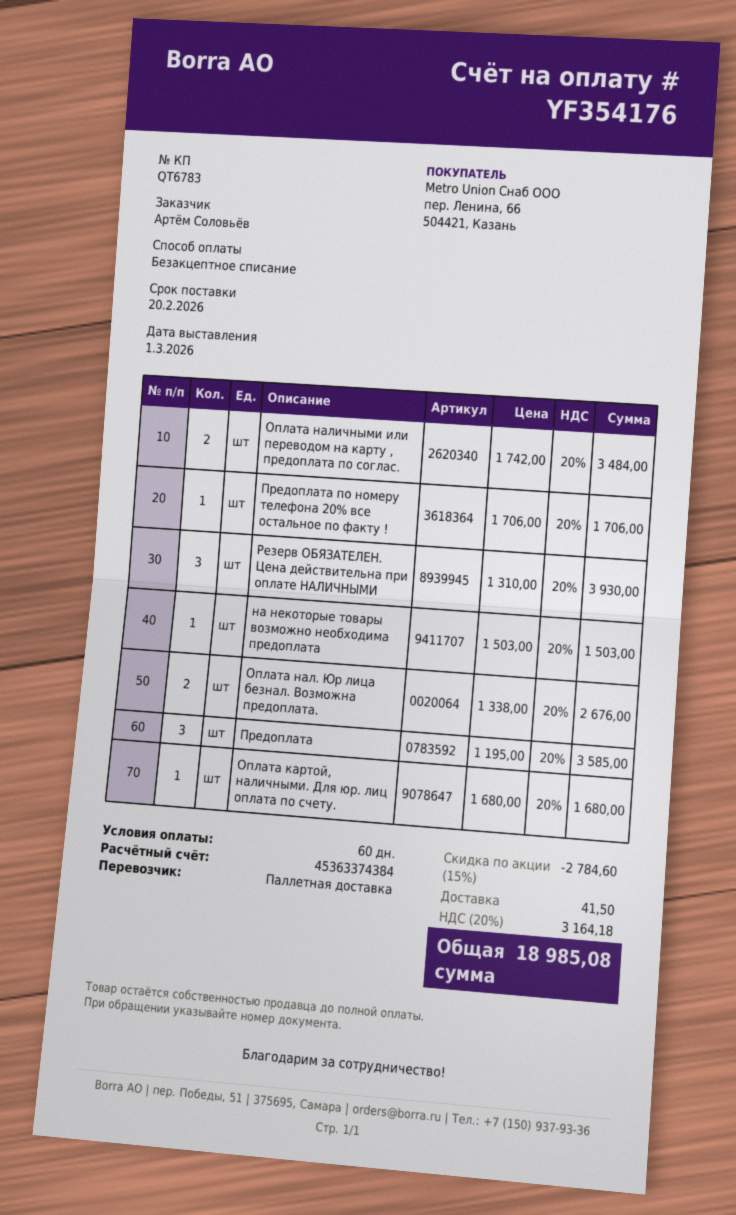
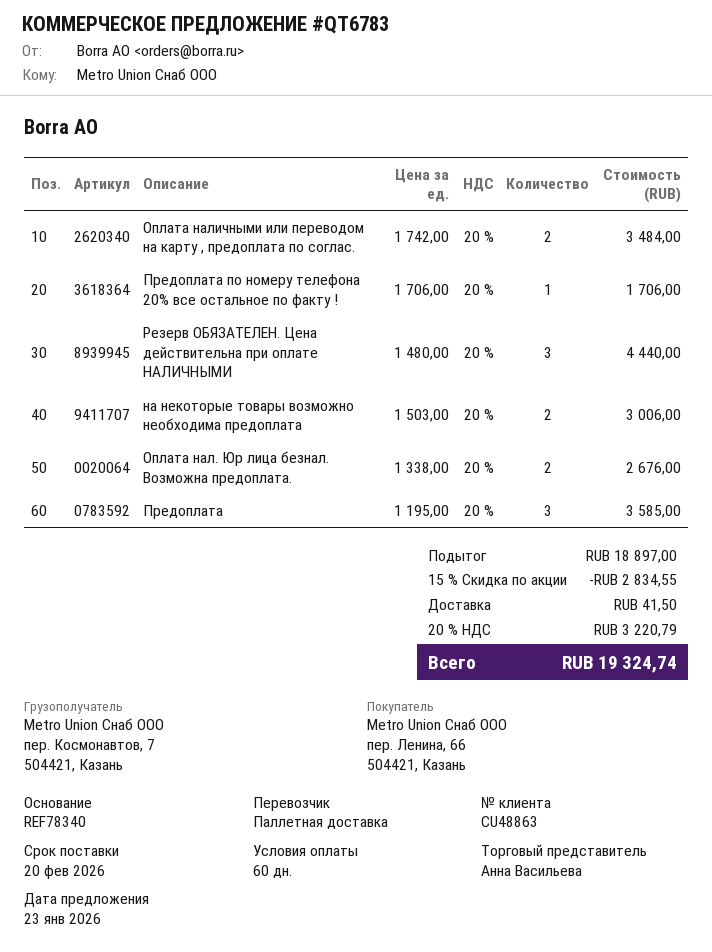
Резерв ОБЯЗАТЕЛЕН. Цена действительна при оплате НАЛИЧНЫМИ: 3 x 1310.00 = 3930.00 -> 3 x 1480.00 = 4440.00
на некоторые товары возможно необходима предоплата: 1 x 1503.00 = 1503.00 -> 2 x 1503.00 = 3006.00
Оплата картой, наличными. Для юр. лиц оплата по счету.: 1 x 1680.00 = 1680.00 -> none
discount: 15% = 2784.60 -> 15% = 2834.55
tax: 20% = 3164.18 -> 20% = 3220.79
total: 18985.08 -> 19324.74

